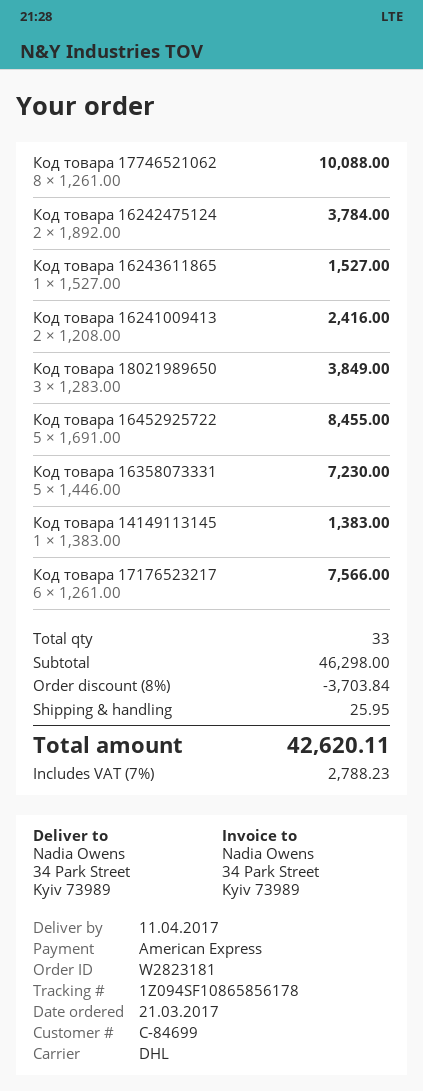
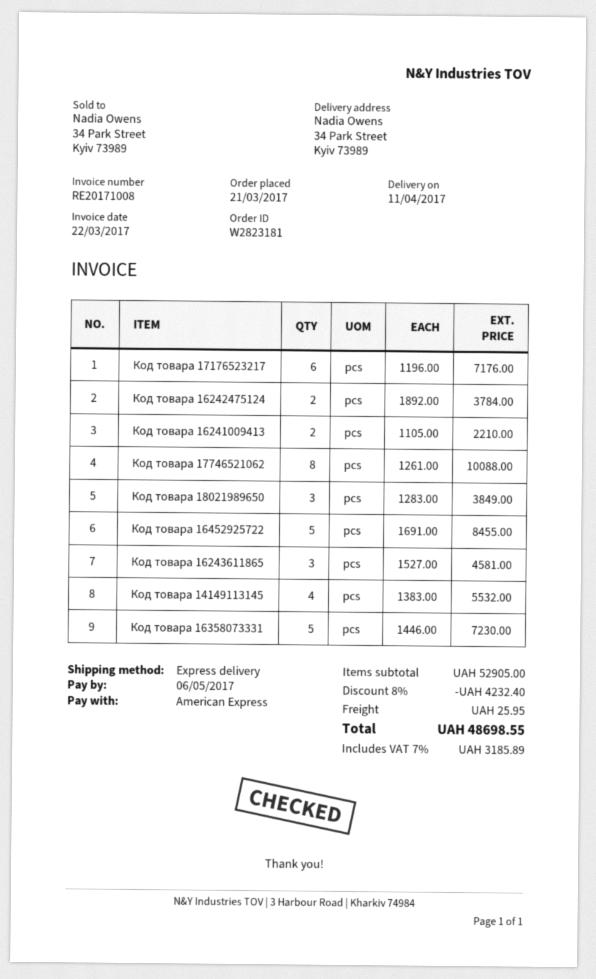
shipping method: DHL -> express
Код товара 16243611865: 1 x 1527.00 = 1527.00 -> 3 x 1527.00 = 4581.00
Код товара 16241009413: 2 x 1208.00 = 2416.00 -> 2 x 1105.00 = 2210.00
Код товара 14149113145: 1 x 1383.00 = 1383.00 -> 4 x 1383.00 = 5532.00
Код товара 17176523217: 6 x 1261.00 = 7566.00 -> 6 x 1196.00 = 7176.00
subtotal: 46298.00 -> 52905.00
discount: 8% = 3703.84 -> 8% = 4232.40
tax: 7% = 2788.23 -> 7% = 3185.89
total: 42620.11 -> 48698.55

